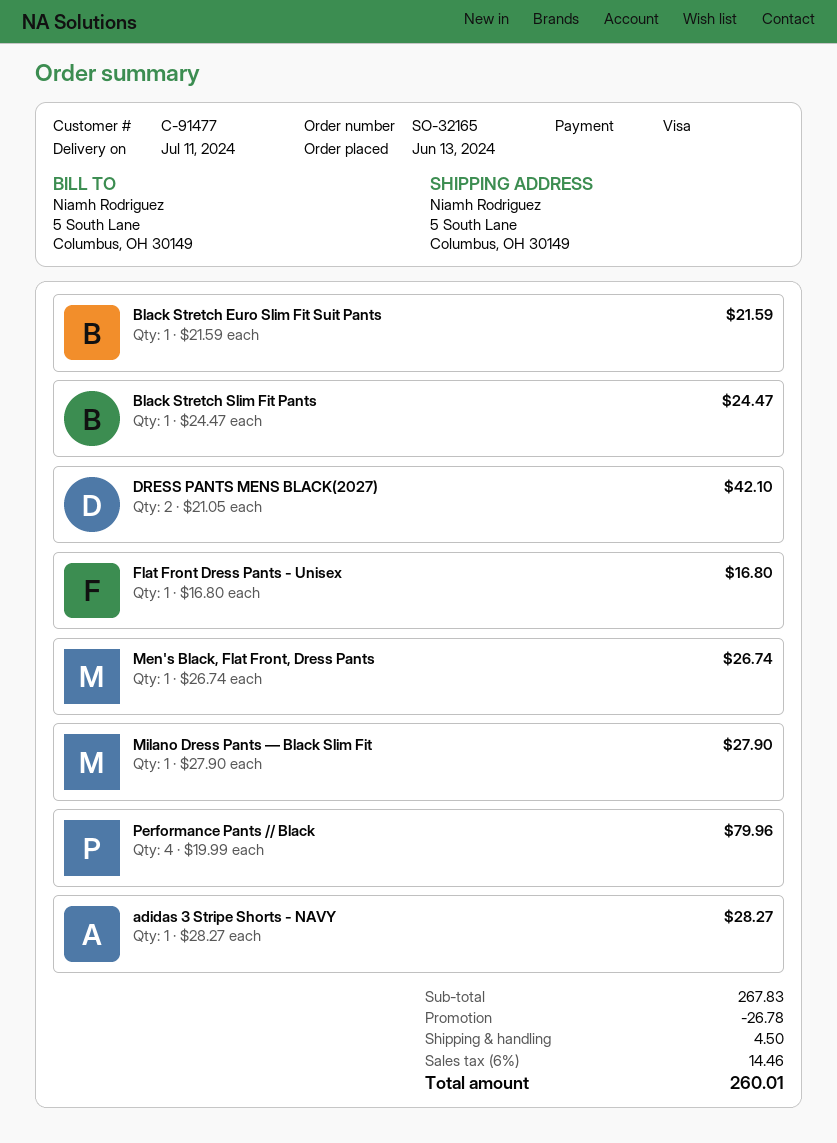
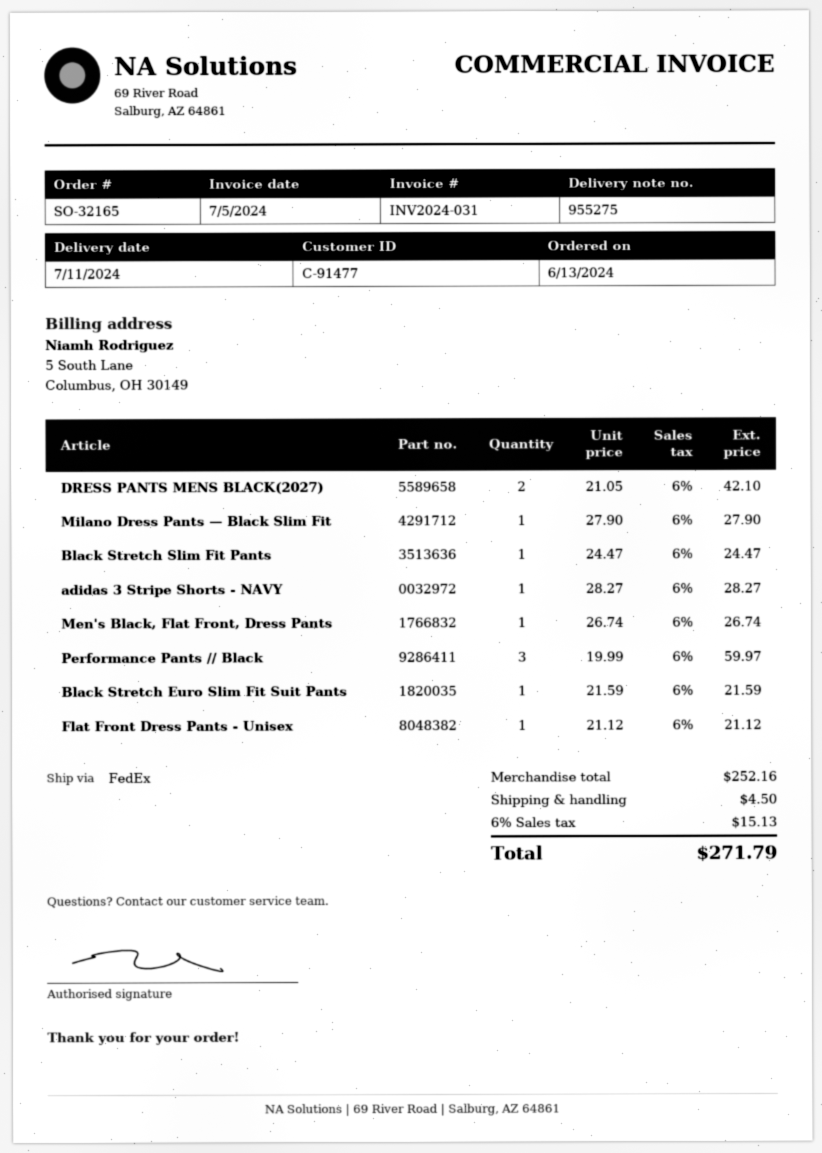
Flat Front Dress Pants - Unisex: 1 x 16.80 = 16.80 -> 1 x 21.12 = 21.12
Performance Pants // Black: 4 x 19.99 = 79.96 -> 3 x 19.99 = 59.97
subtotal: 267.83 -> 252.16
discount: 26.78 -> none
tax: 6% = 14.46 -> 6% = 15.13
total: 260.01 -> 271.79

